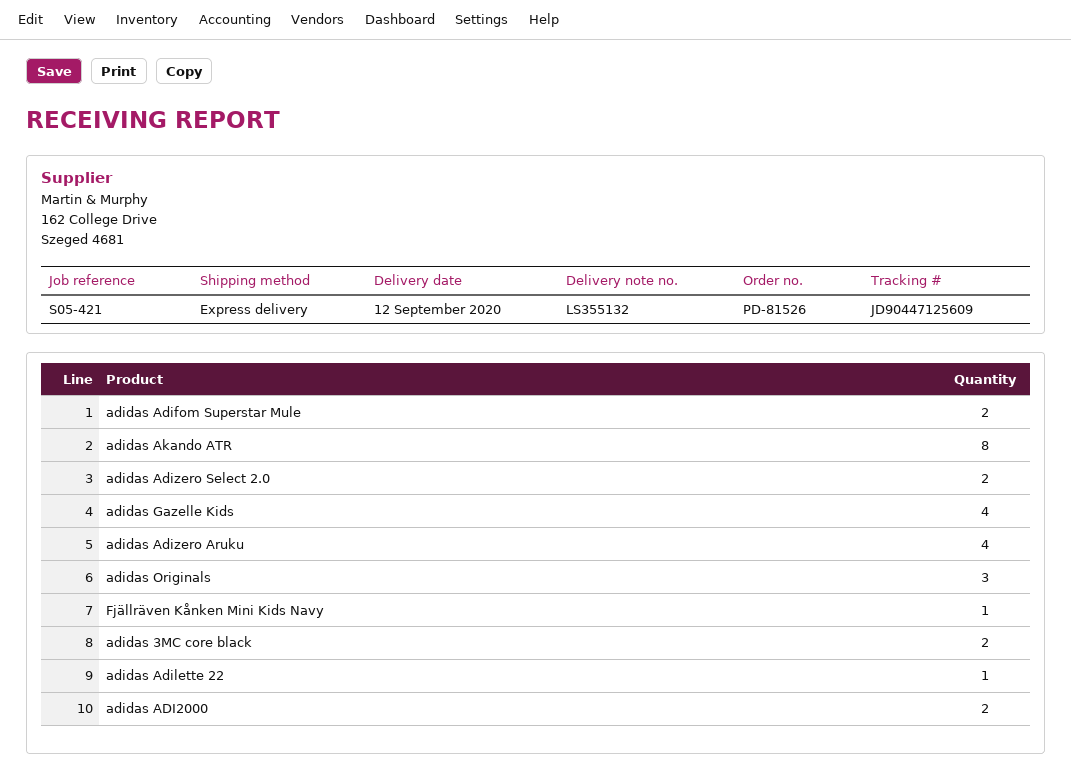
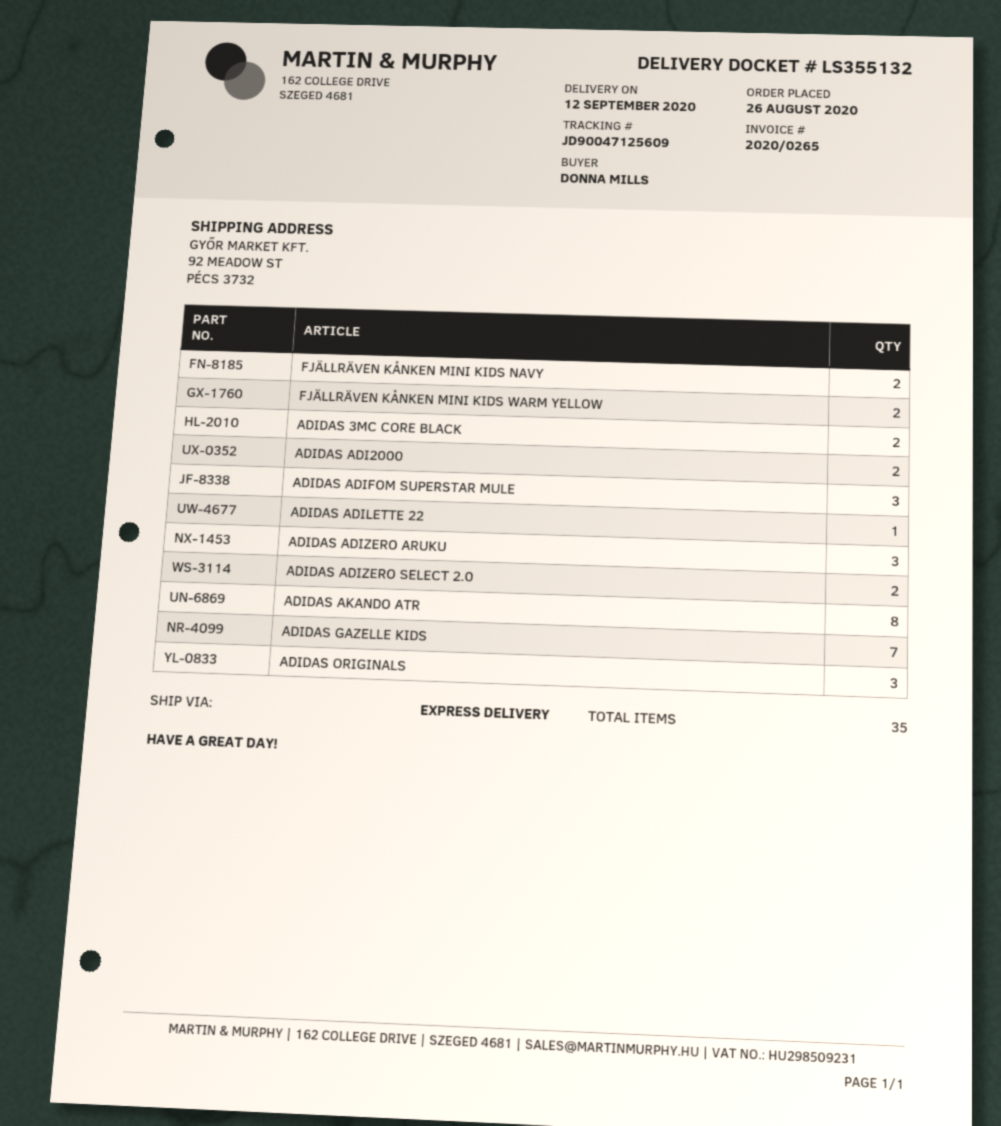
tracking number: JD90447125609 -> JD90047125609
adidas Adifom Superstar Mule: 2 -> 3
adidas Gazelle Kids: 4 -> 7
adidas Adizero Aruku: 4 -> 3
Fjällräven Kånken Mini Kids Navy: 1 -> 2
FJÄLLRÄVEN KÅNKEN MINI KIDS WARM YELLOW: none -> 2

